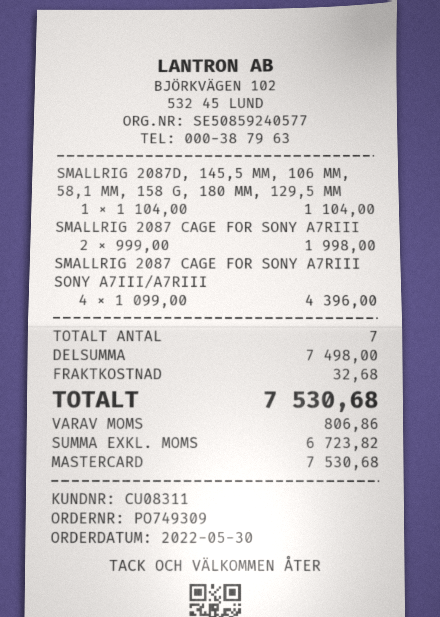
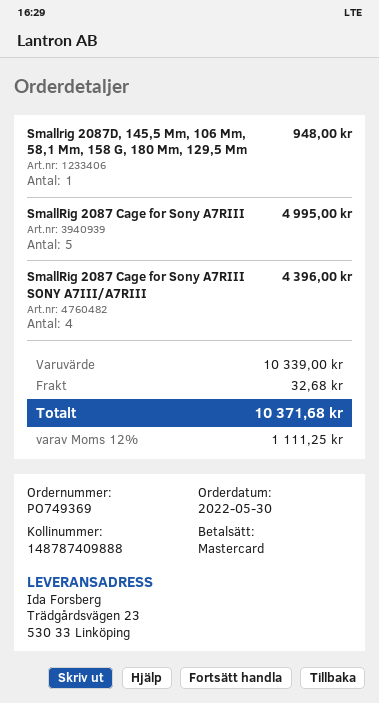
order number: PO749309 -> PO749369
SMALLRIG 2087D, 145,5 MM, 106 MM, 58,1 MM, 158 G, 180 MM, 129,5 MM: 1 for 1104.00 -> 1 for 948.00
SMALLRIG 2087 CAGE FOR SONY A7RIII: 2 for 1998.00 -> 5 for 4995.00
subtotal: 7498.00 -> 10339.00
tax: 806.86 -> 1111.25
total: 7530.68 -> 10371.68

